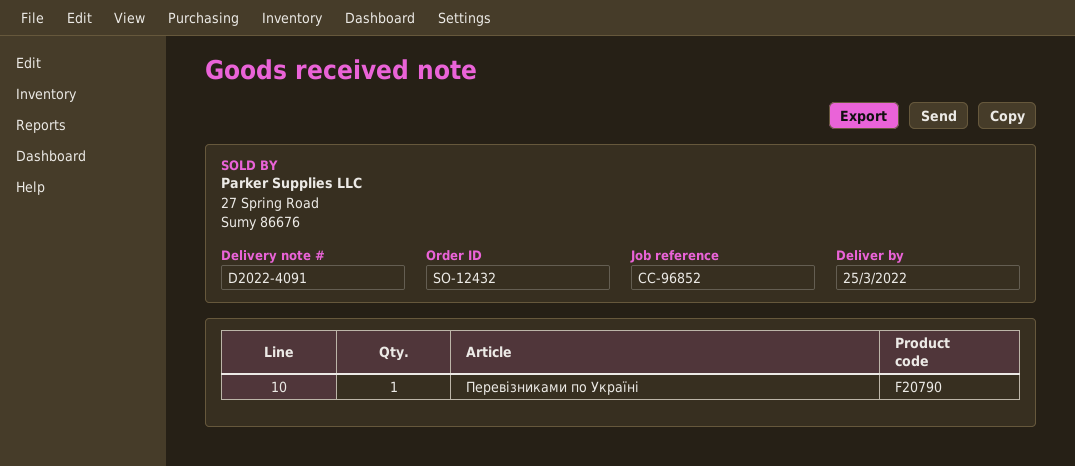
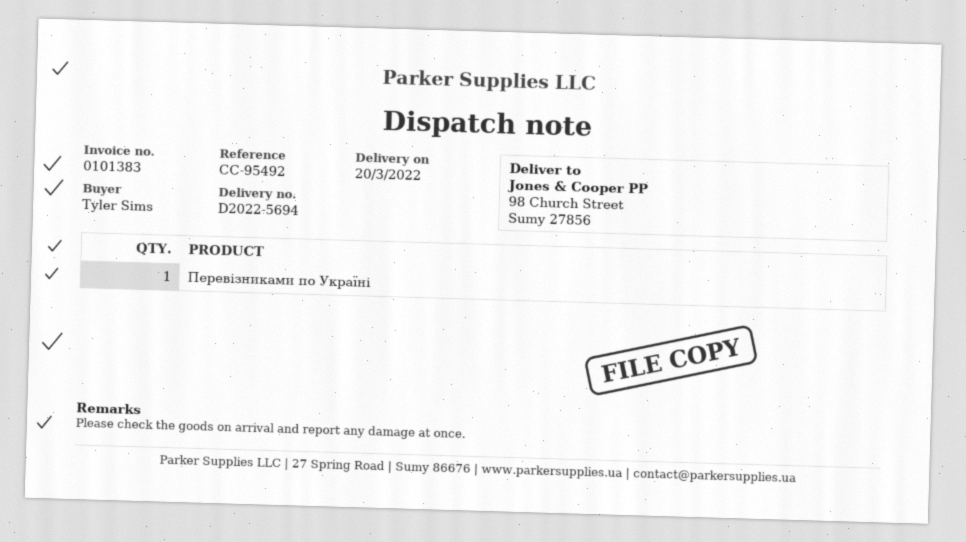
delivery note number: D2022-4091 -> D2022-5694
delivery date: 2022-03-25 -> 2022-03-20
reference: CC-96852 -> CC-95492

